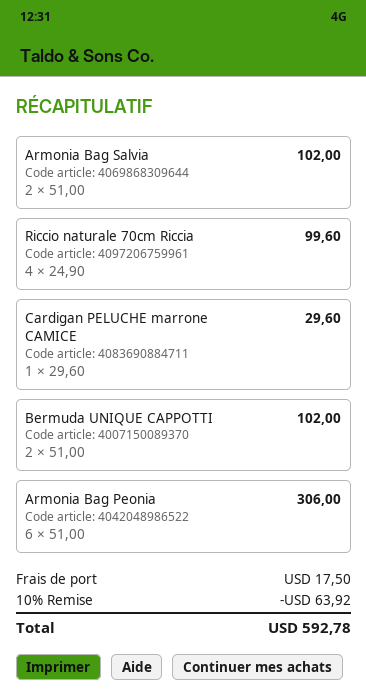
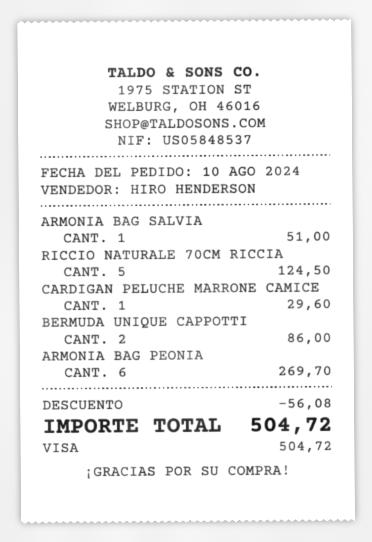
Armonia Bag Salvia: 2 for 102.00 -> 1 for 51.00
Riccio naturale 70cm Riccia: 4 for 99.60 -> 5 for 124.50
Bermuda UNIQUE CAPPOTTI: 2 for 102.00 -> 2 for 86.00
Armonia Bag Peonia: 6 for 306.00 -> 6 for 269.70
discount: 63.92 -> 56.08
shipping: 17.50 -> none
total: 592.78 -> 504.72

